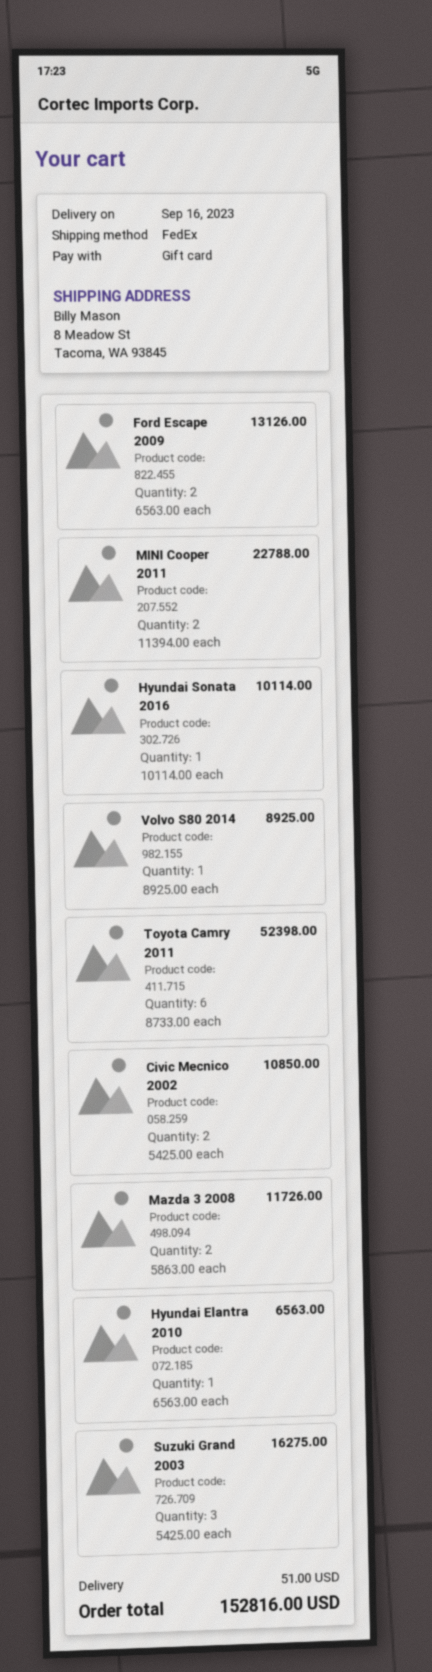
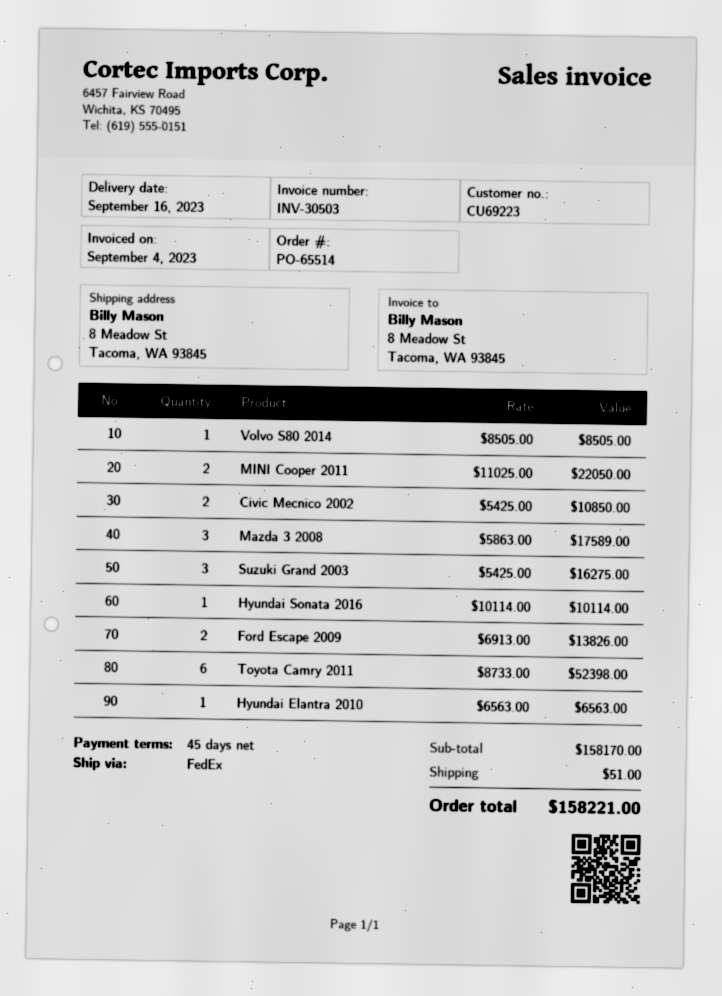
Ford Escape 2009: 2 x 6563.00 = 13126.00 -> 2 x 6913.00 = 13826.00
MINI Cooper 2011: 2 x 11394.00 = 22788.00 -> 2 x 11025.00 = 22050.00
Volvo S80 2014: 1 x 8925.00 = 8925.00 -> 1 x 8505.00 = 8505.00
Mazda 3 2008: 2 x 5863.00 = 11726.00 -> 3 x 5863.00 = 17589.00
total: 152816.00 -> 158221.00

